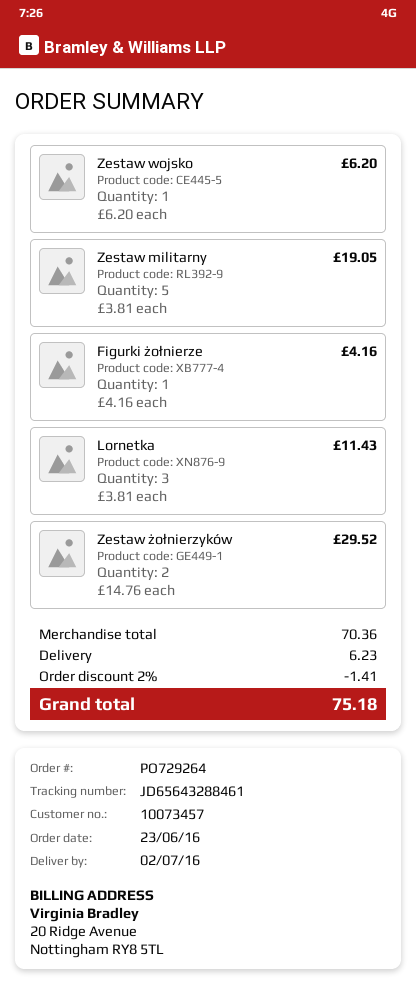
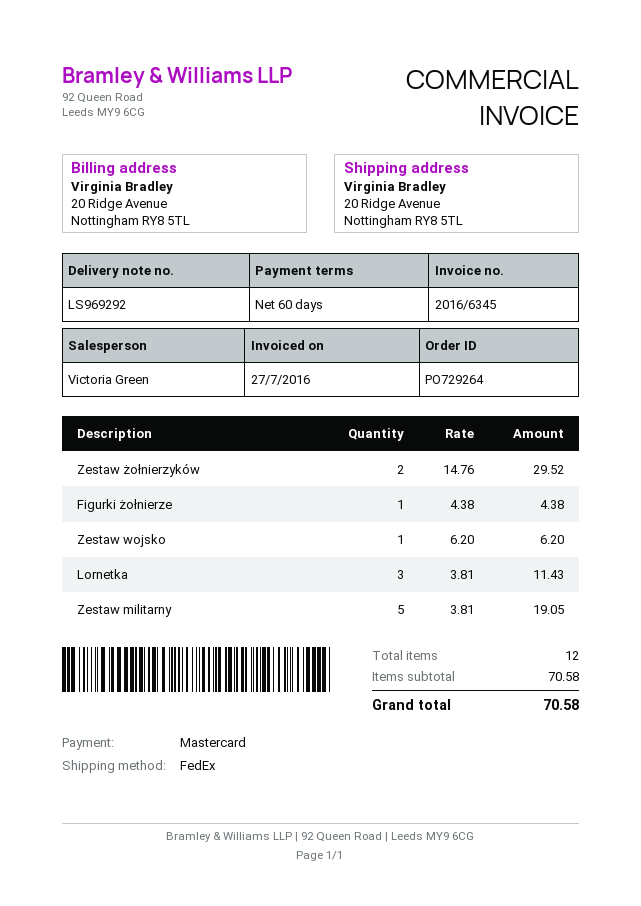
Figurki żołnierze: 1 x 4.16 = 4.16 -> 1 x 4.38 = 4.38
subtotal: 70.36 -> 70.58
discount: 2% = 1.41 -> none
shipping: 6.23 -> none
total: 75.18 -> 70.58

